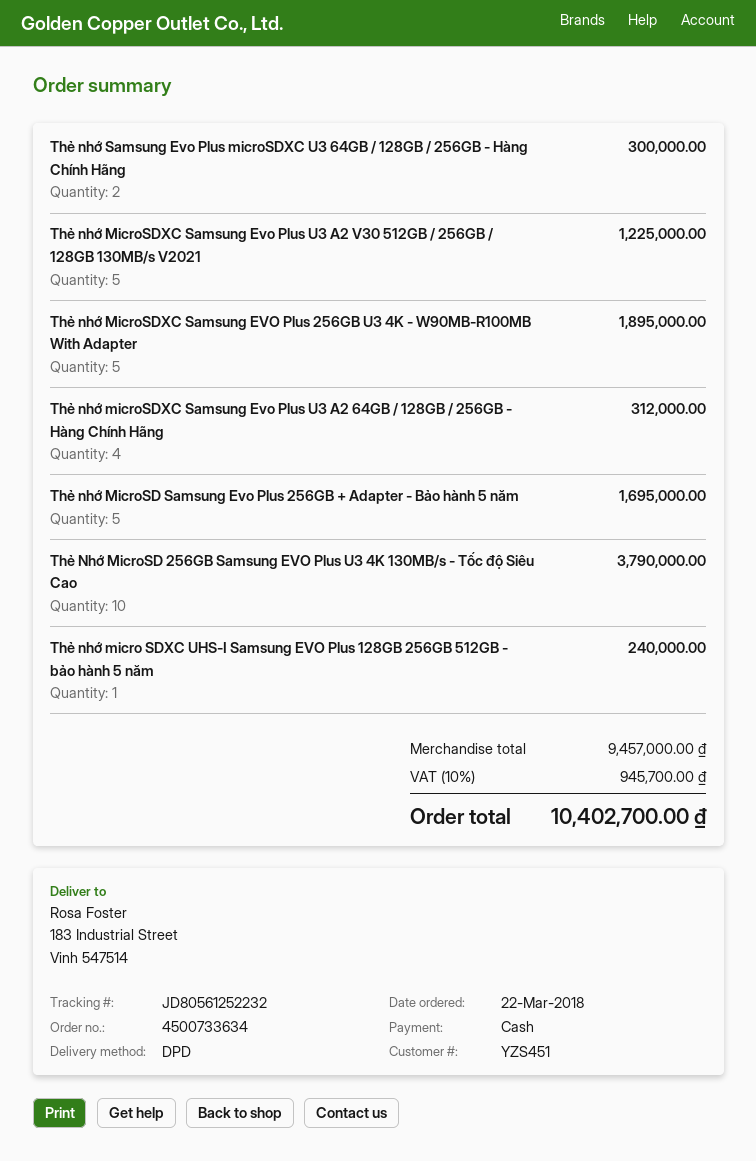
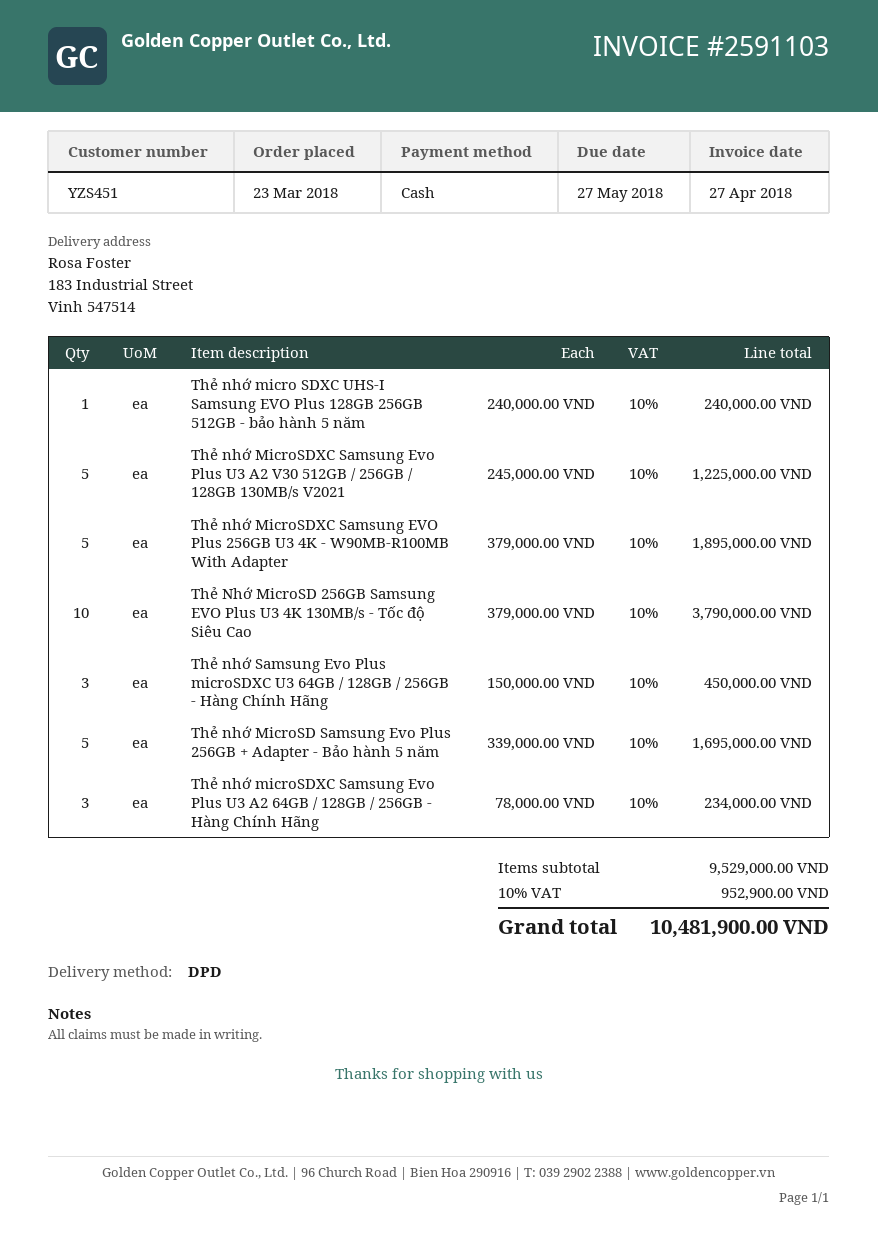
order date: 2018-03-22 -> 2018-03-23
Thẻ nhớ Samsung Evo Plus microSDXC U3 64GB / 128GB / 256GB - Hàng Chính Hãng: 2 for 300000.00 -> 3 for 450000.00
Thẻ nhớ microSDXC Samsung Evo Plus U3 A2 64GB / 128GB / 256GB - Hàng Chính Hãng: 4 for 312000.00 -> 3 for 234000.00
subtotal: 9457000.00 -> 9529000.00
tax: 10% = 945700.00 -> 10% = 952900.00
total: 10402700.00 -> 10481900.00

